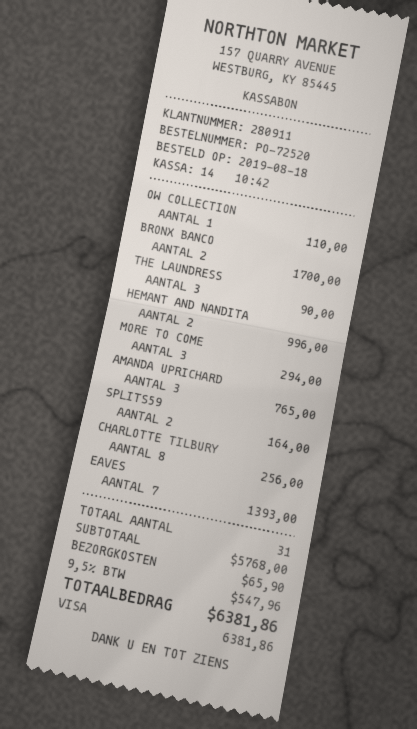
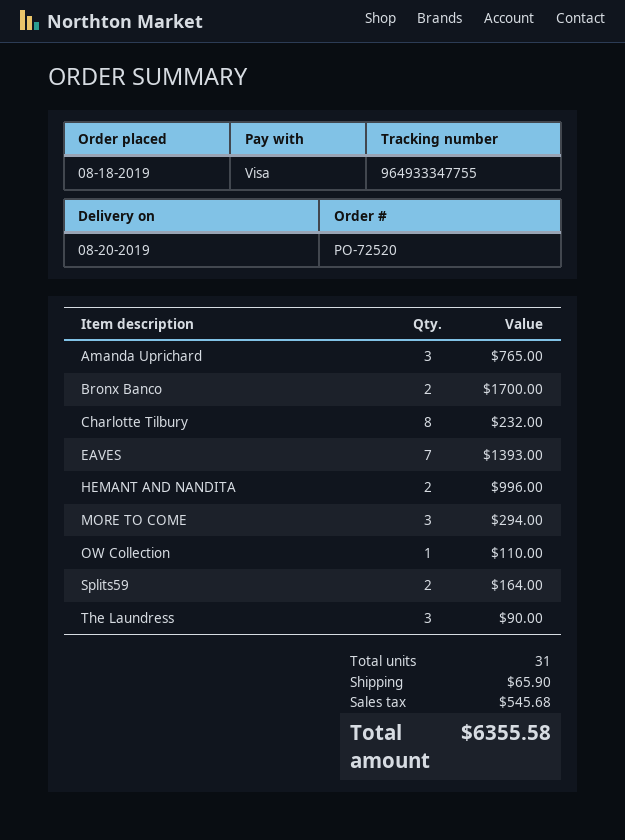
CHARLOTTE TILBURY: 8 for 256.00 -> 8 for 232.00
tax: 547.96 -> 545.68
total: 6381.86 -> 6355.58

